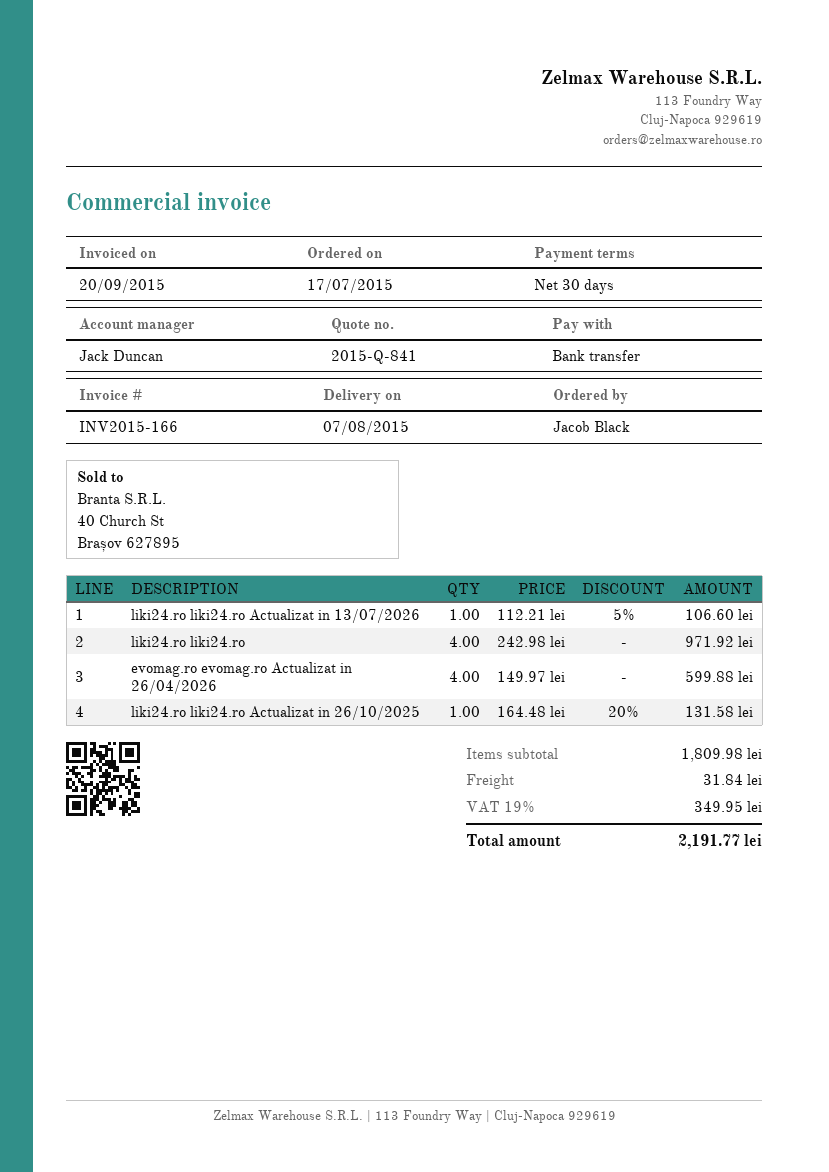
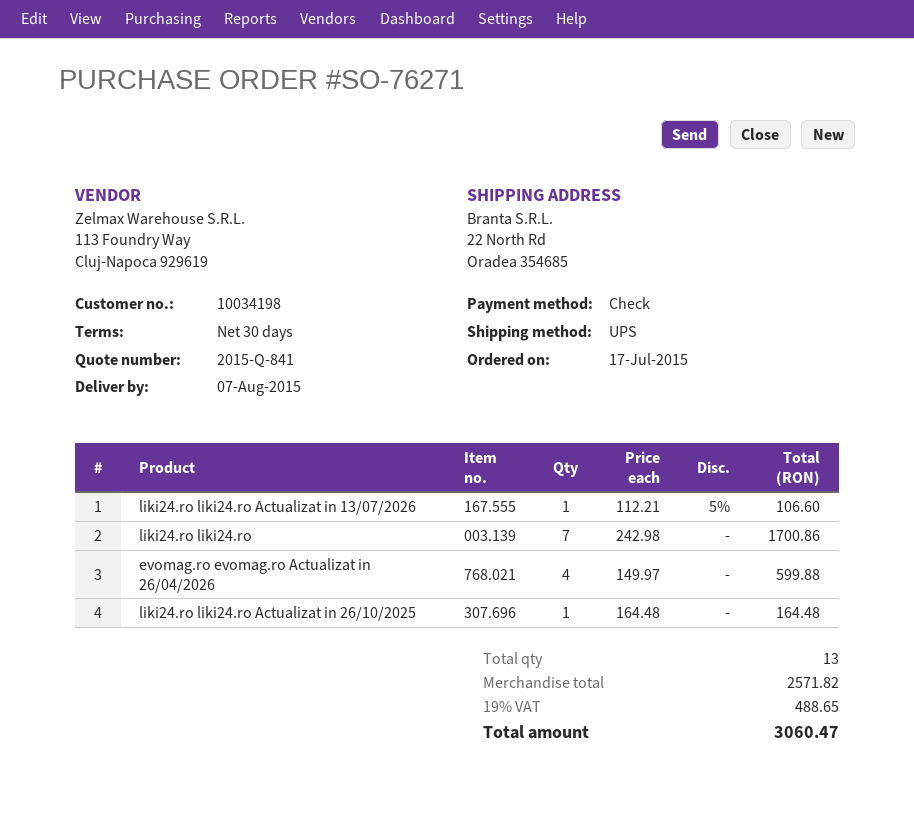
payment method: bank transfer -> cheque
liki24.ro liki24.ro: 4 x 242.98 = 971.92 -> 7 x 242.98 = 1700.86
liki24.ro liki24.ro Actualizat in 26/10/2025: 1 x 164.48 - 20% = 131.58 -> 1 x 164.48 = 164.48
subtotal: 1809.98 -> 2571.82
shipping: 31.84 -> none
tax: 19% = 349.95 -> 19% = 488.65
total: 2191.77 -> 3060.47

